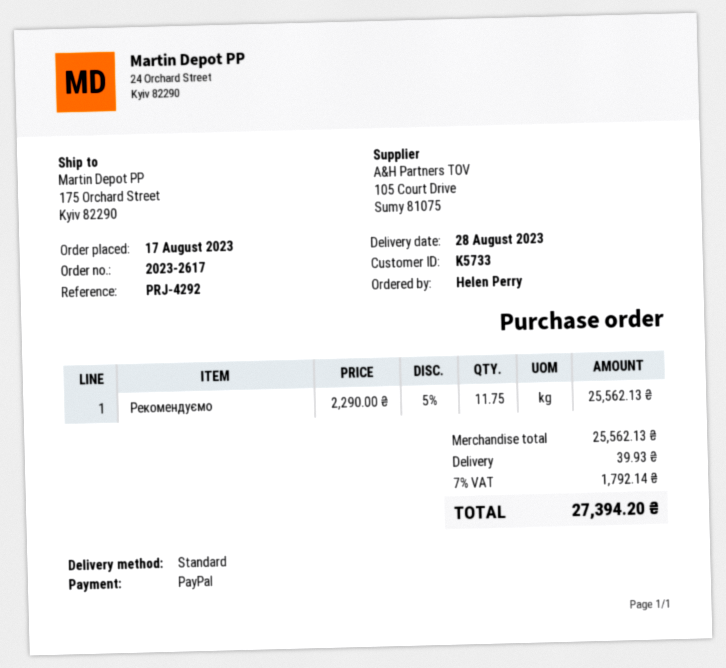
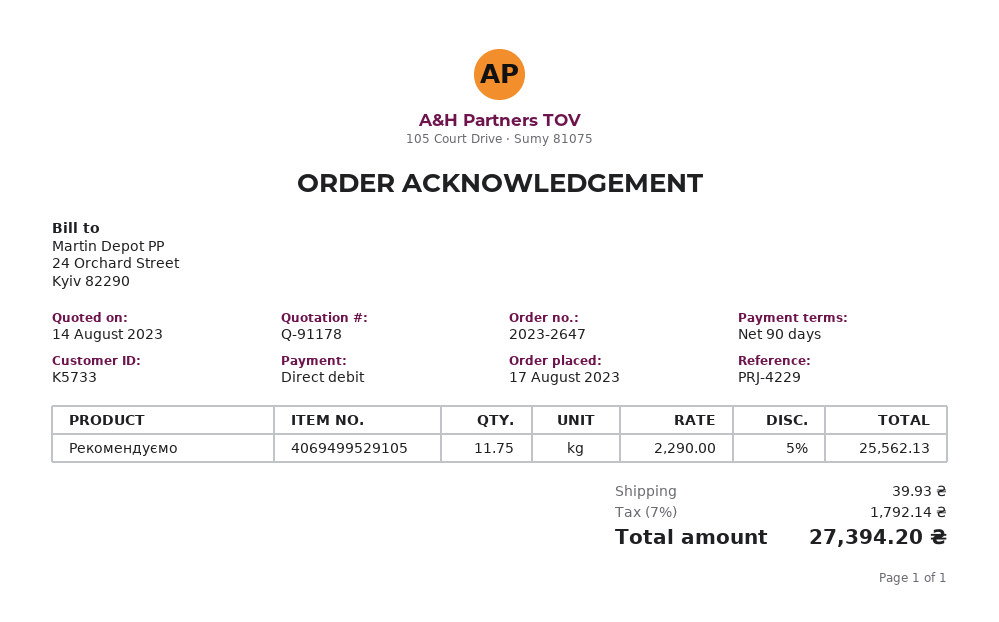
order number: 2023-2617 -> 2023-2647
reference: PRJ-4292 -> PRJ-4229
payment method: PayPal -> direct debit

